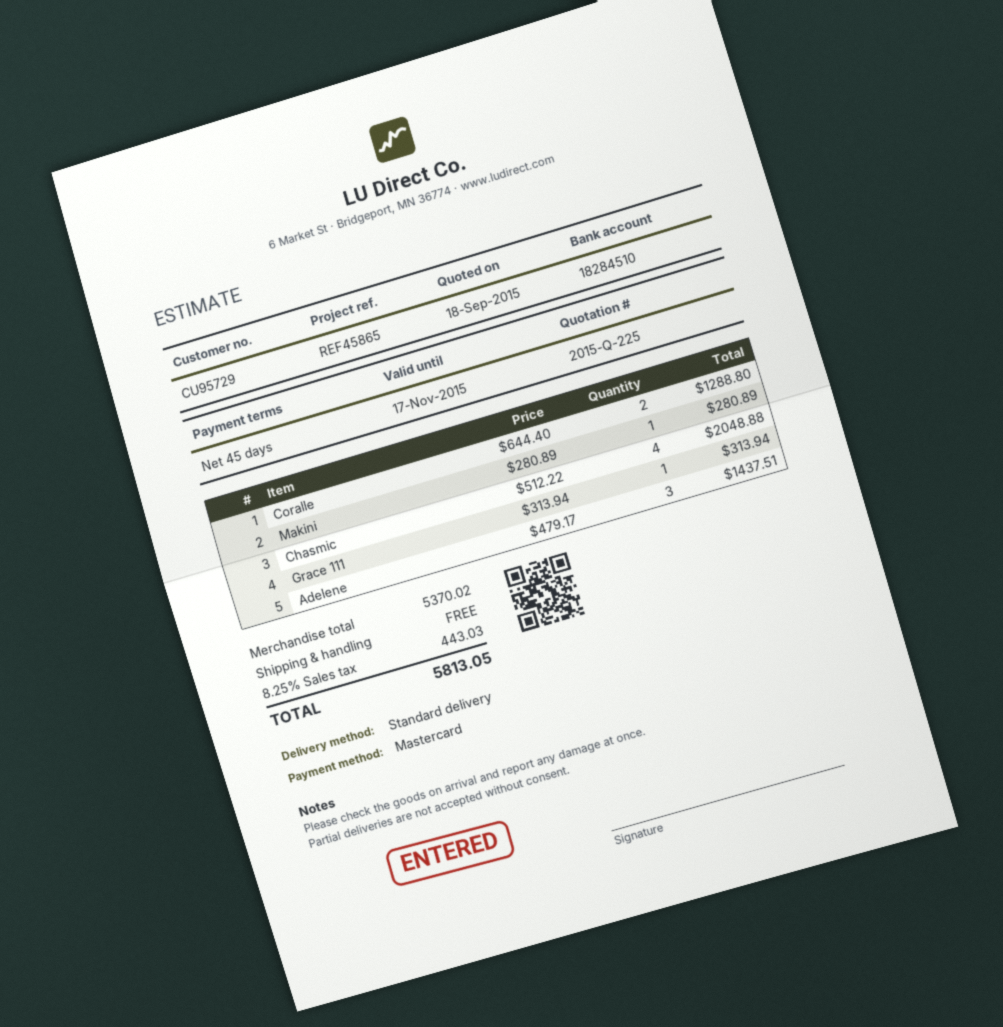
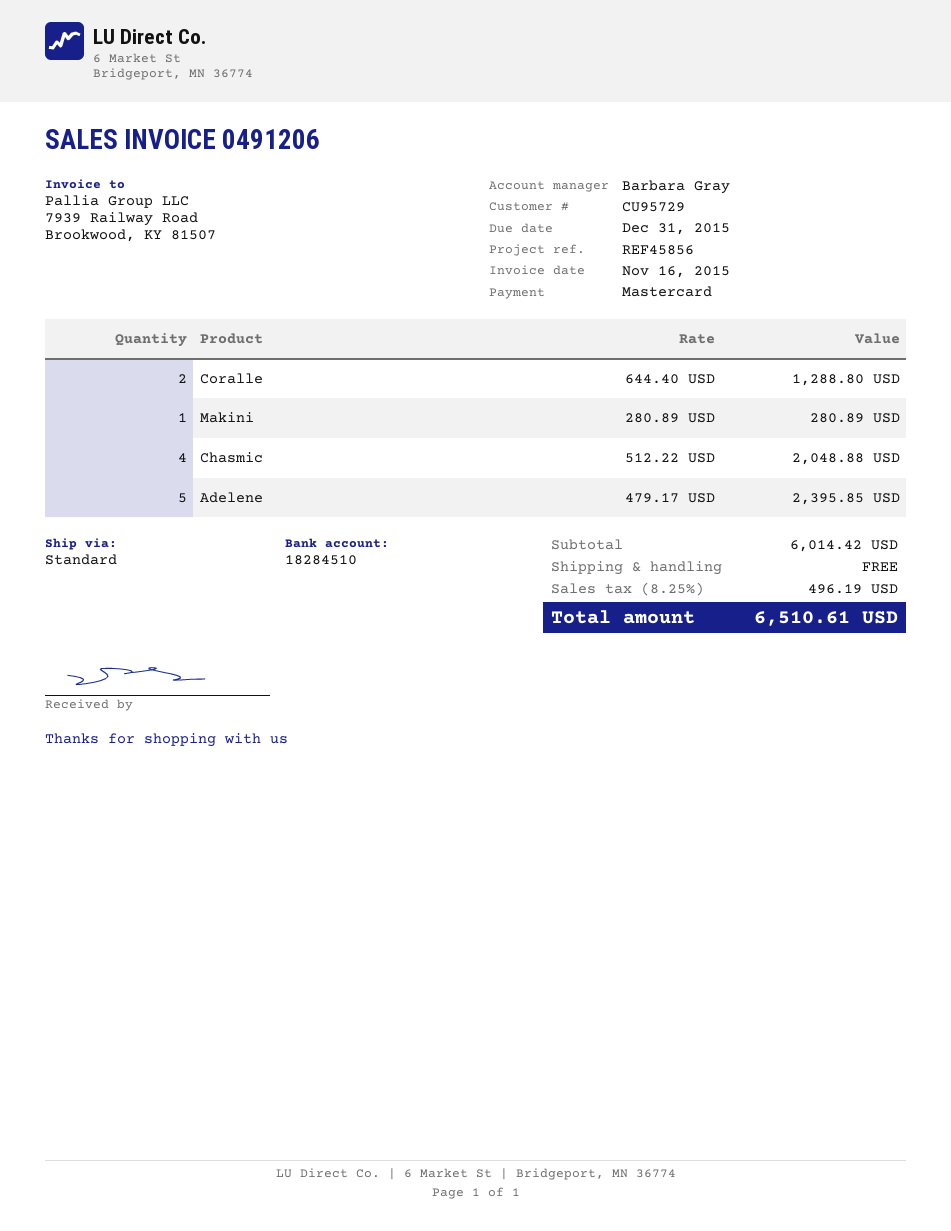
reference: REF45865 -> REF45856
Grace 111: 1 x 313.94 = 313.94 -> none
Adelene: 3 x 479.17 = 1437.51 -> 5 x 479.17 = 2395.85
subtotal: 5370.02 -> 6014.42
tax: 8.25% = 443.03 -> 8.25% = 496.19
total: 5813.05 -> 6510.61

